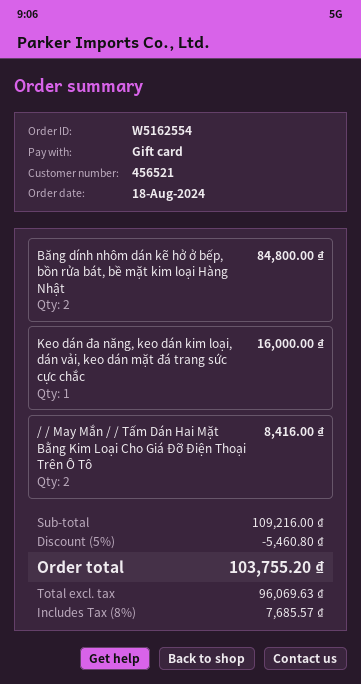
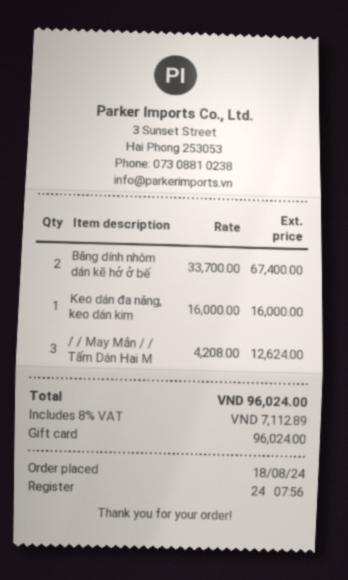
Băng dính nhôm dán kẽ hở ở bếp, bồn rửa bát, bề mặt kim loại Hàng Nhật: 2 for 84800.00 -> 2 for 67400.00
/ / May Mắn / / Tấm Dán Hai Mặt Bằng Kim Loại Cho Giá Đỡ Điện Thoại Trên Ô Tô: 2 for 8416.00 -> 3 for 12624.00
discount: 5% = 5460.80 -> none
tax: 8% = 7685.57 -> 8% = 7112.89
total: 103755.20 -> 96024.00

